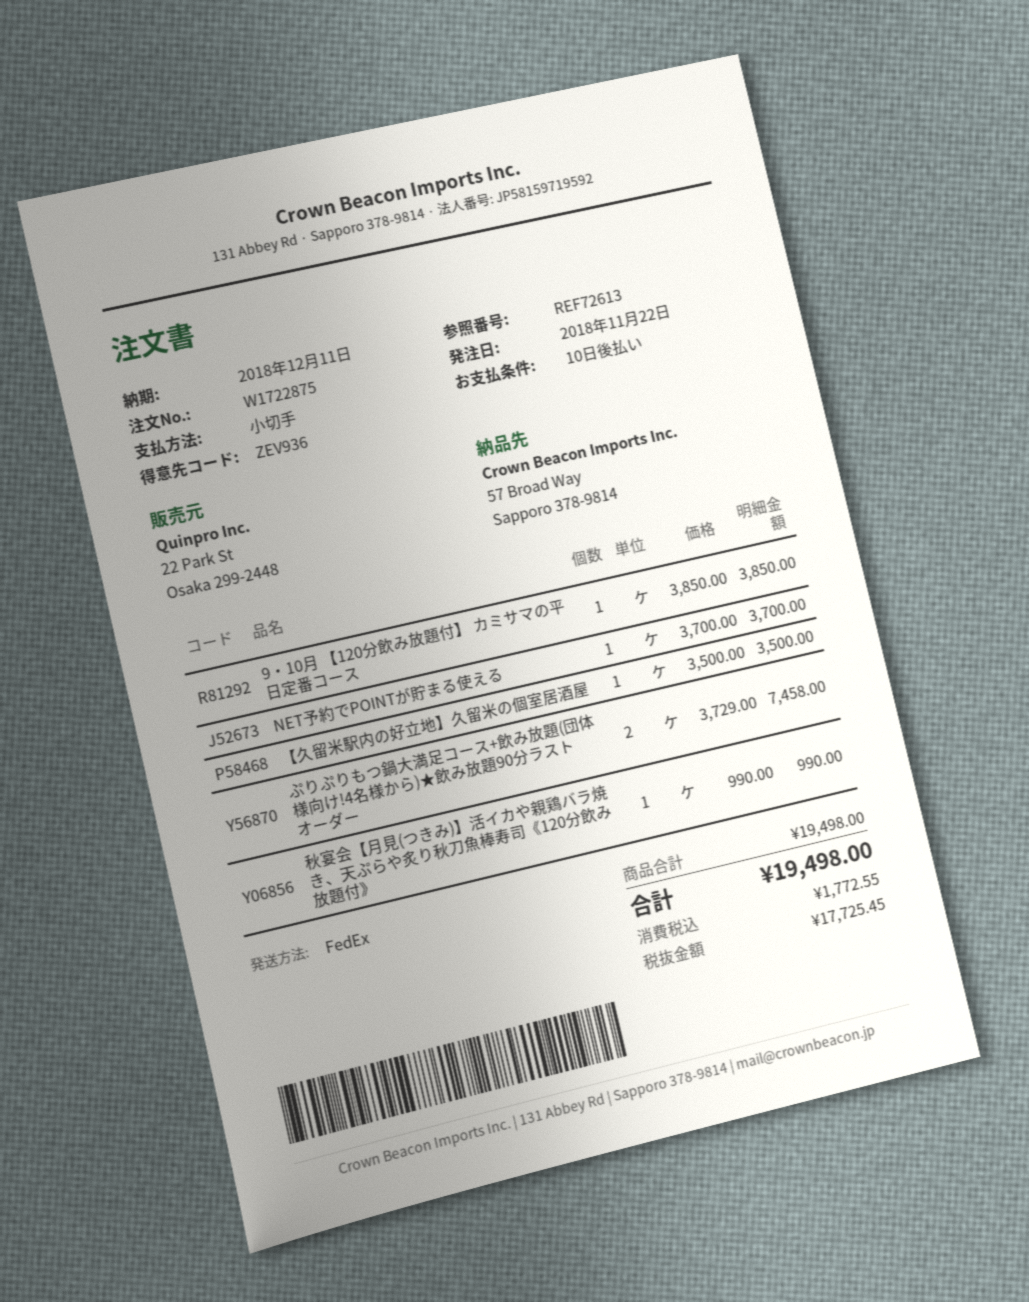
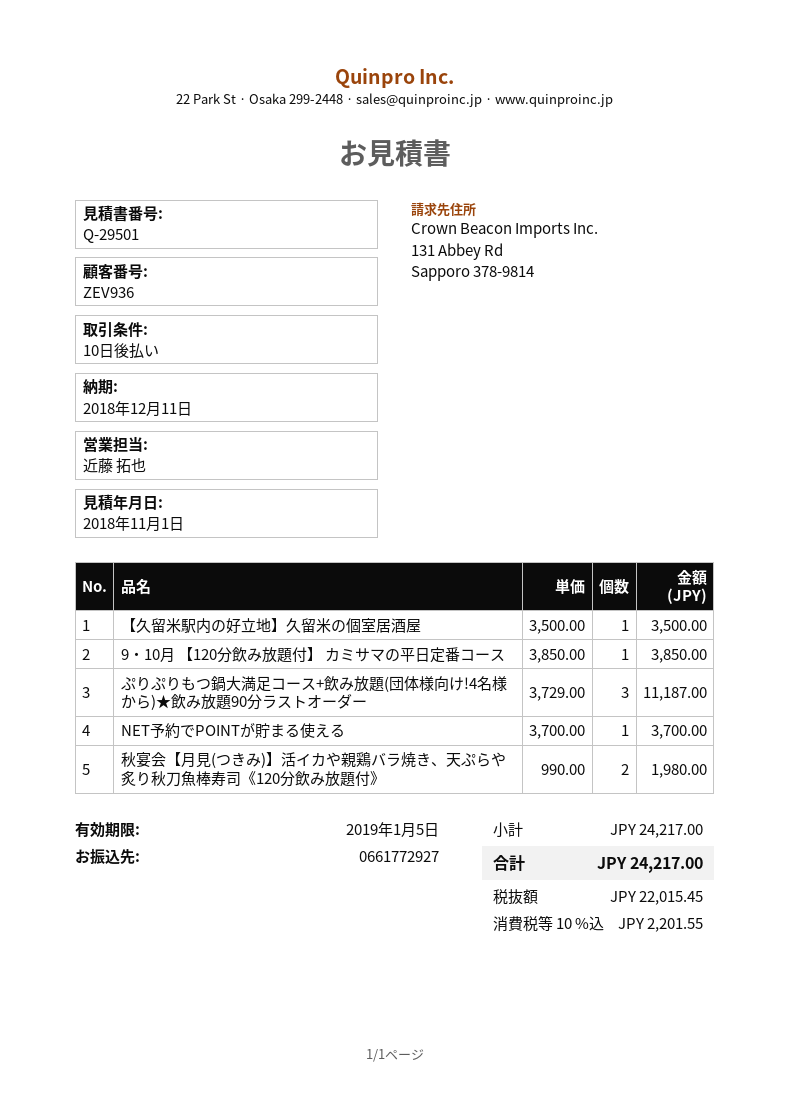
ぷりぷりもつ鍋大満足コース+飲み放題(団体様向け!4名様から)★飲み放題90分ラストオーダー: 2 x 3729.00 = 7458.00 -> 3 x 3729.00 = 11187.00
秋宴会【月見(つきみ)】活イカや親鶏バラ焼き、天ぷらや炙り秋刀魚棒寿司《120分飲み放題付》: 1 x 990.00 = 990.00 -> 2 x 990.00 = 1980.00
subtotal: 19498.00 -> 24217.00
net: 17725.45 -> 22015.45
tax: 1772.55 -> 2201.55
total: 19498.00 -> 24217.00

